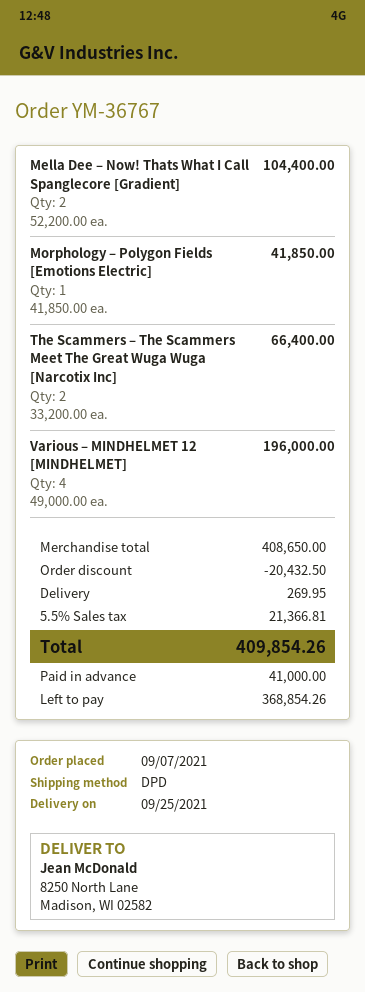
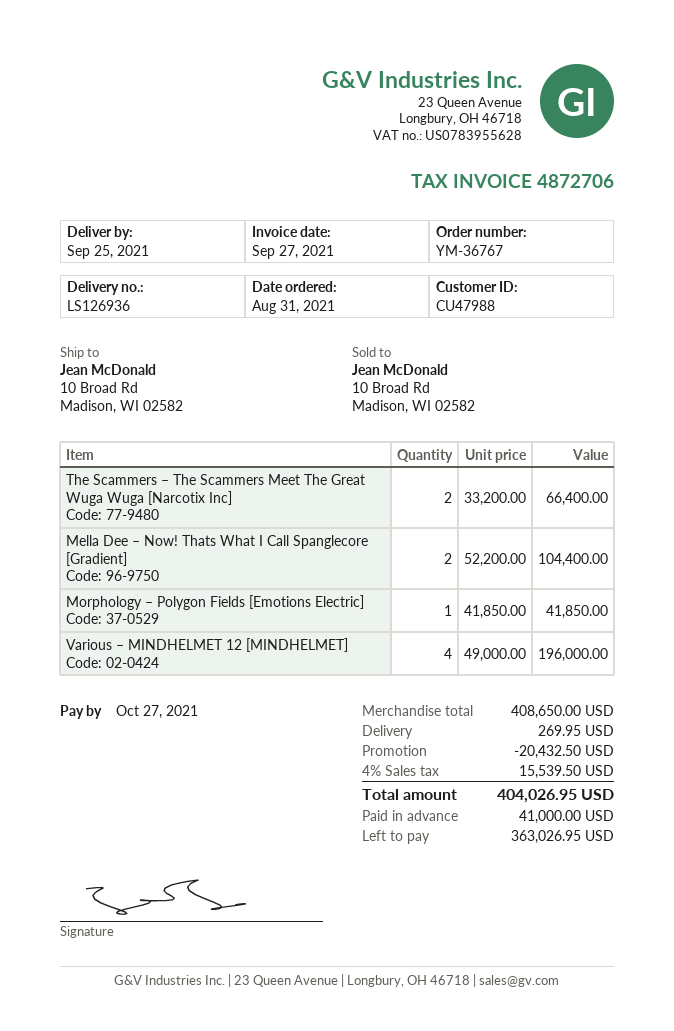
order date: 2021-09-07 -> 2021-08-31
ship to: 8250 North Lane, Madison, WI 02582 -> 10 Broad Rd, Madison, WI 02582
tax: 5.5% = 21366.81 -> 4% = 15539.50
total: 409854.26 -> 404026.95
balance: 368854.26 -> 363026.95

